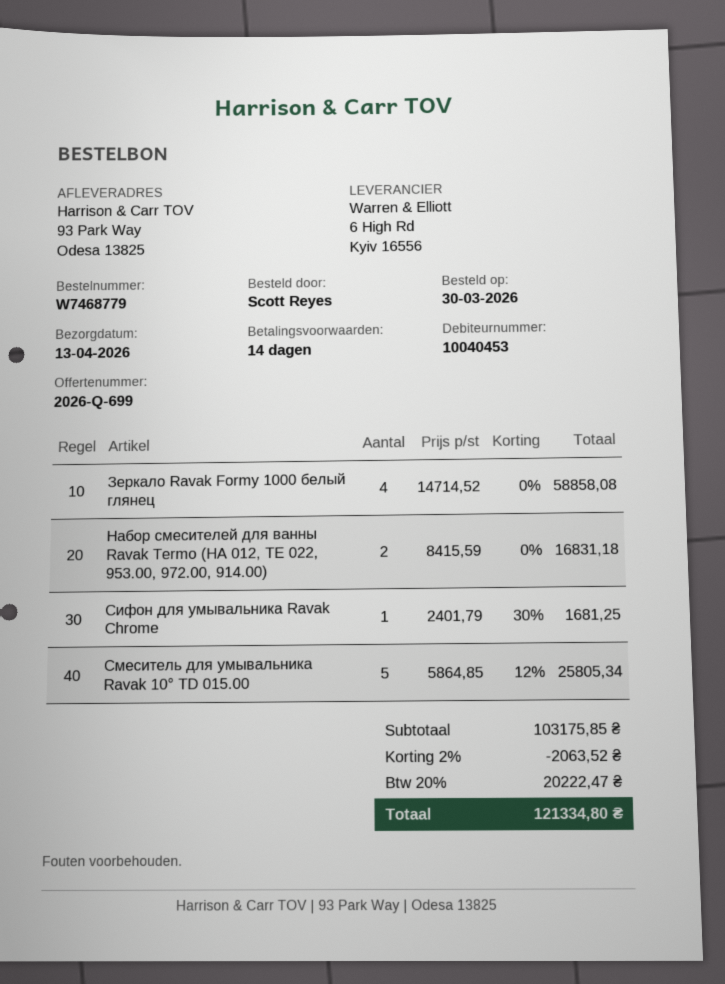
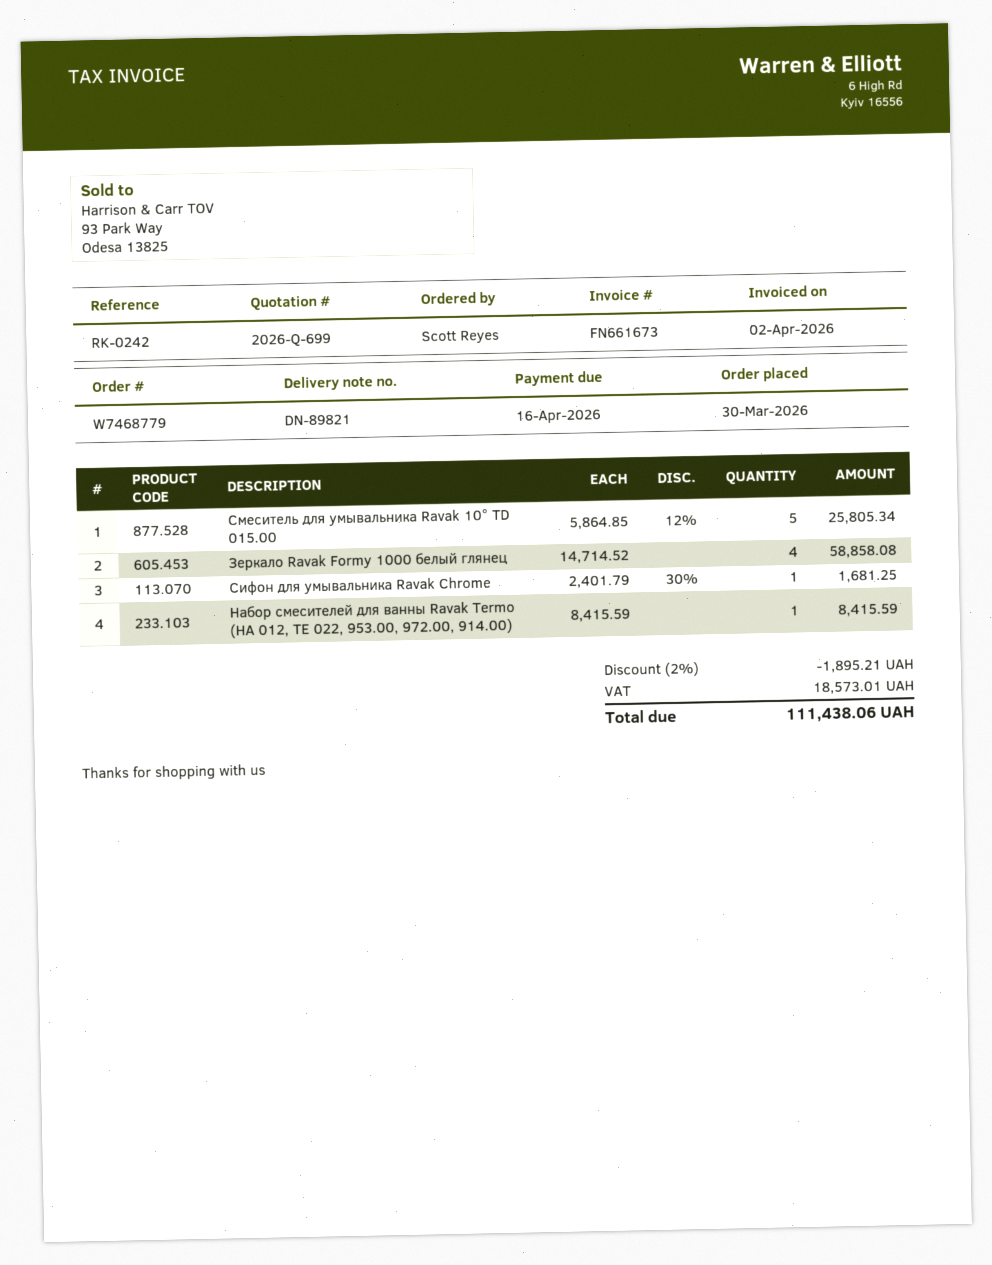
Набор смесителей для ванны Ravak Termo (HA 012, TE 022, 953.00, 972.00, 914.00): 2 x 8415.59 = 16831.18 -> 1 x 8415.59 = 8415.59
discount: 2% = 2063.52 -> 2% = 1895.21
tax: 20222.47 -> 18573.01
total: 121334.80 -> 111438.06

